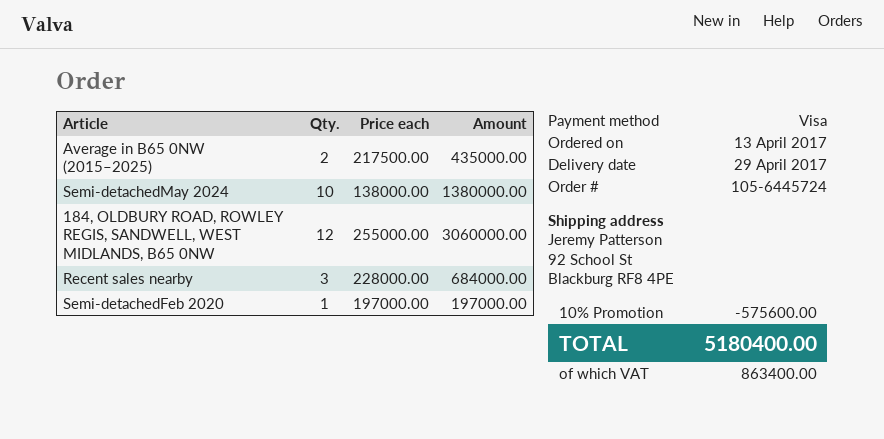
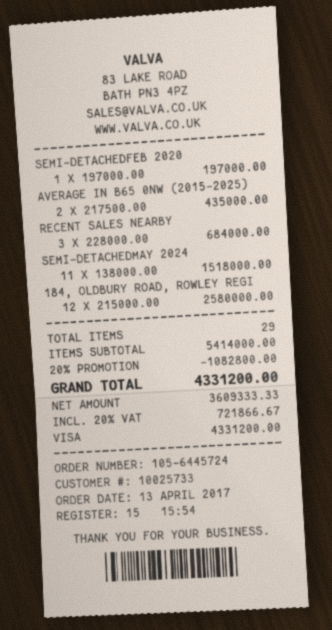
Semi-detachedMay 2024: 10 x 138000.00 = 1380000.00 -> 11 x 138000.00 = 1518000.00
184, OLDBURY ROAD, ROWLEY REGIS, SANDWELL, WEST MIDLANDS, B65 0NW: 12 x 255000.00 = 3060000.00 -> 12 x 215000.00 = 2580000.00
discount: 10% = 575600.00 -> 20% = 1082800.00
tax: 863400.00 -> 721866.67
total: 5180400.00 -> 4331200.00

